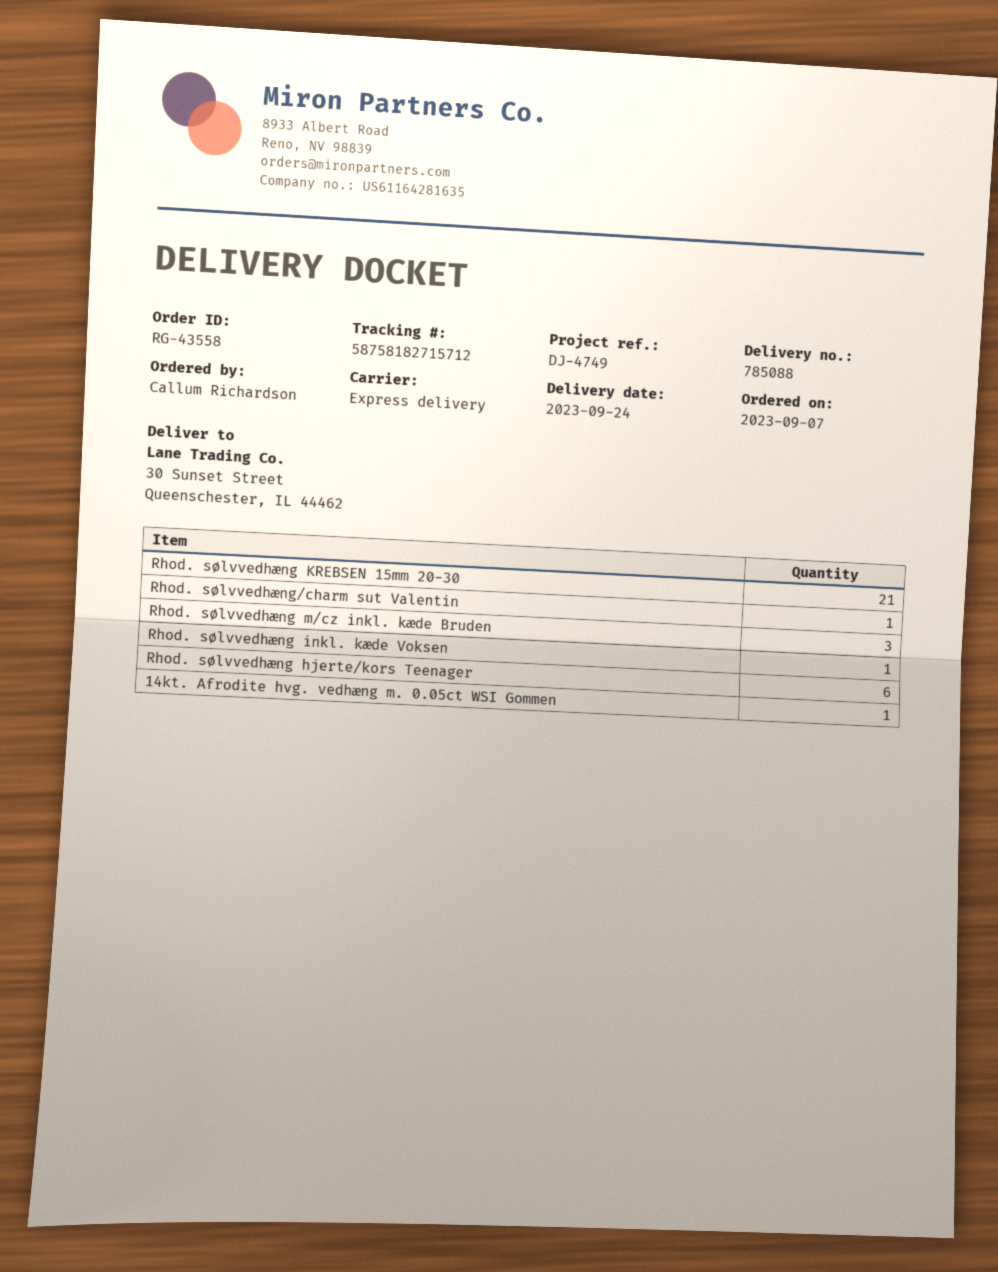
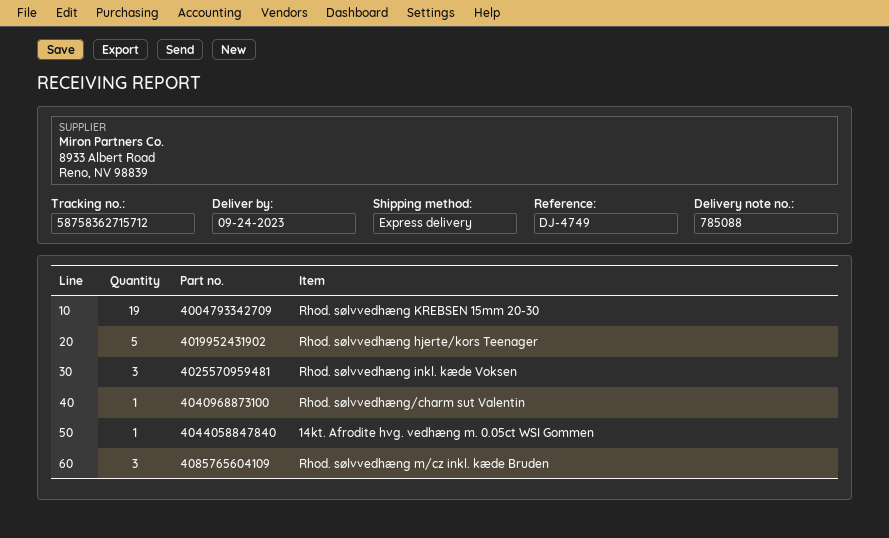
tracking number: 58758182715712 -> 58758362715712
Rhod. sølvvedhæng KREBSEN 15mm 20-30: 21 -> 19
Rhod. sølvvedhæng inkl. kæde Voksen: 1 -> 3
Rhod. sølvvedhæng hjerte/kors Teenager: 6 -> 5

